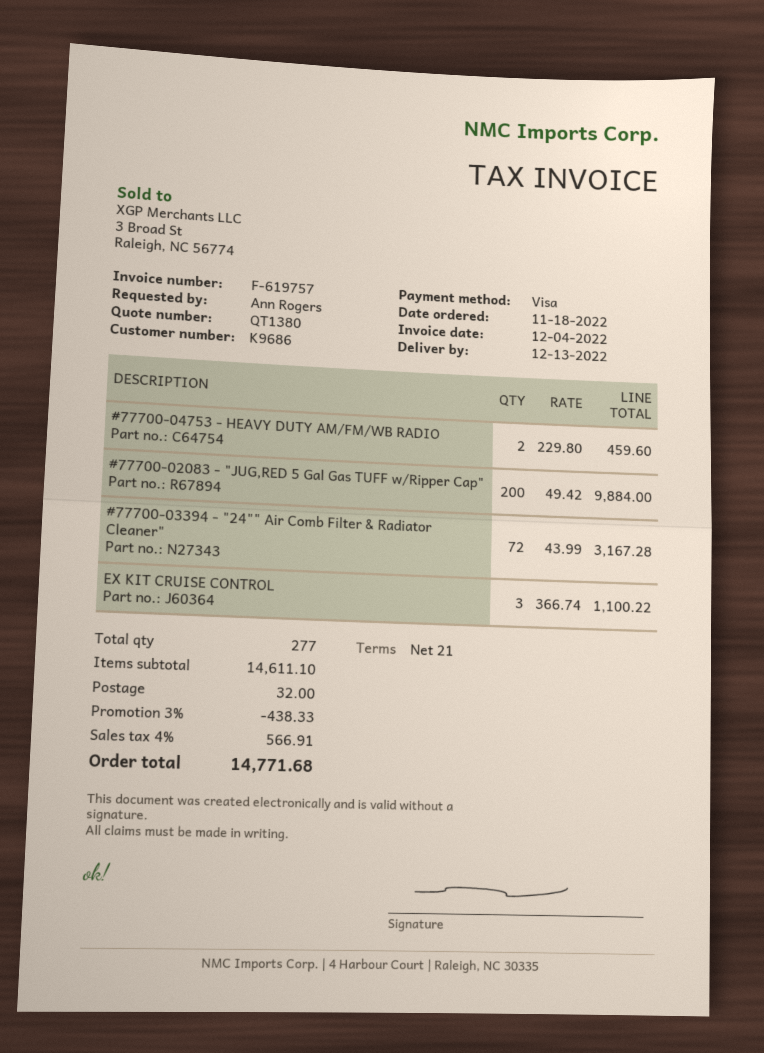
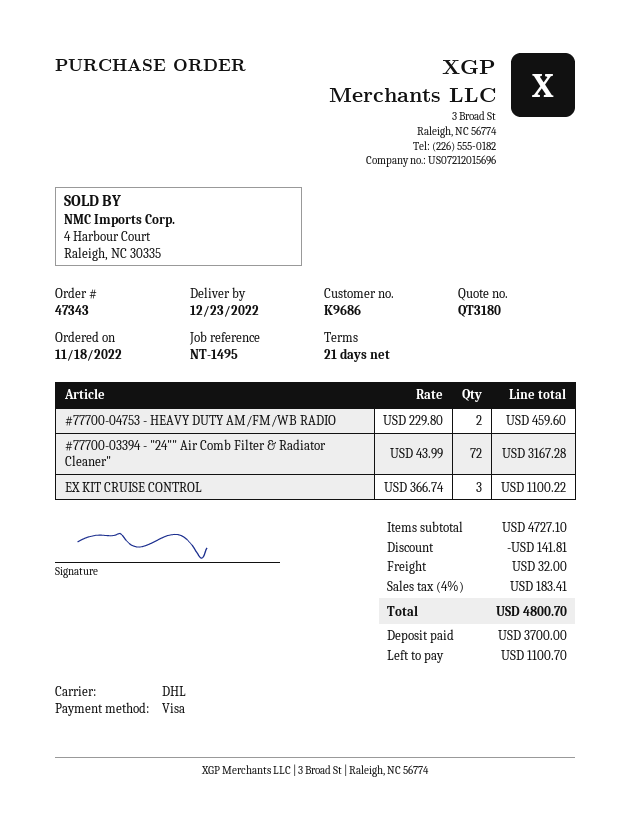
quote number: QT1380 -> QT3180
delivery date: 2022-12-13 -> 2022-12-23
#77700-02083 - "JUG,RED 5 Gal Gas TUFF w/Ripper Cap": 200 x 49.42 = 9884.00 -> none
subtotal: 14611.10 -> 4727.10
discount: 438.33 -> 141.81
tax: 4% = 566.91 -> 4% = 183.41
total: 14771.68 -> 4800.70

